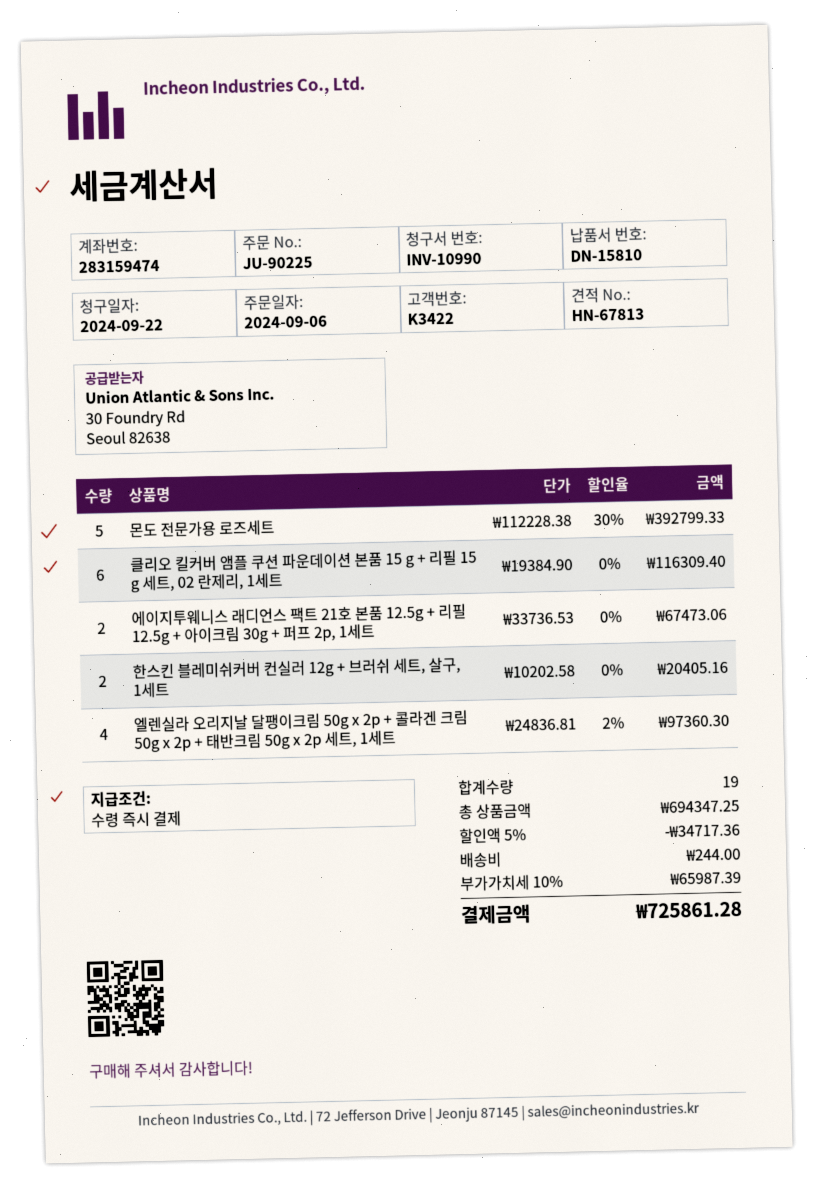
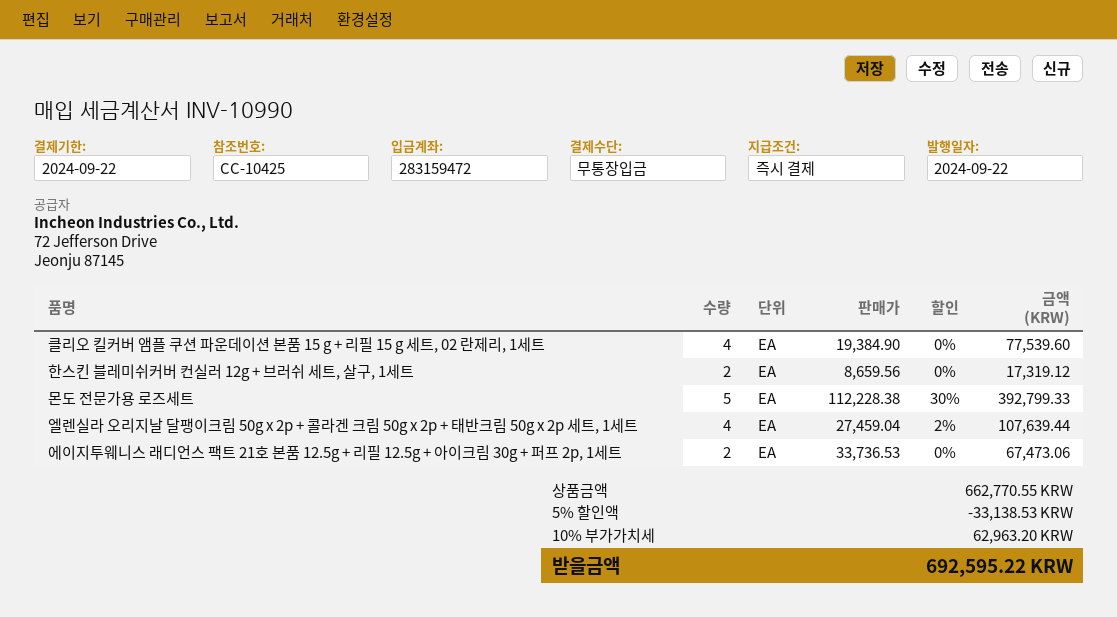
bank account: 283159474 -> 283159472
클리오 킬커버 앰플 쿠션 파운데이션 본품 15 g + 리필 15 g 세트, 02 란제리, 1세트: 6 x 19384.90 = 116309.40 -> 4 x 19384.90 = 77539.60
한스킨 블레미쉬커버 컨실러 12g + 브러쉬 세트, 살구, 1세트: 2 x 10202.58 = 20405.16 -> 2 x 8659.56 = 17319.12
엘렌실라 오리지날 달팽이크림 50g x 2p + 콜라겐 크림 50g x 2p + 태반크림 50g x 2p 세트, 1세트: 4 x 24836.81 - 2% = 97360.30 -> 4 x 27459.04 - 2% = 107639.44
subtotal: 694347.25 -> 662770.55
discount: 5% = 34717.36 -> 5% = 33138.53
shipping: 244.00 -> none
tax: 10% = 65987.39 -> 10% = 62963.20
total: 725861.28 -> 692595.22

